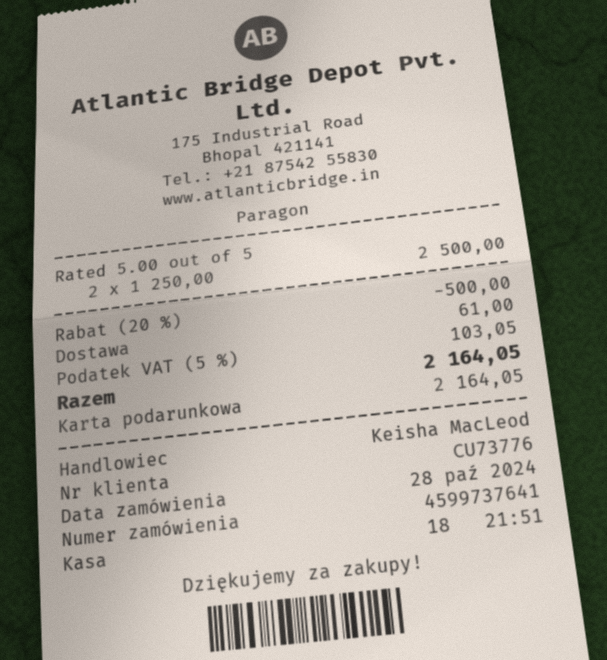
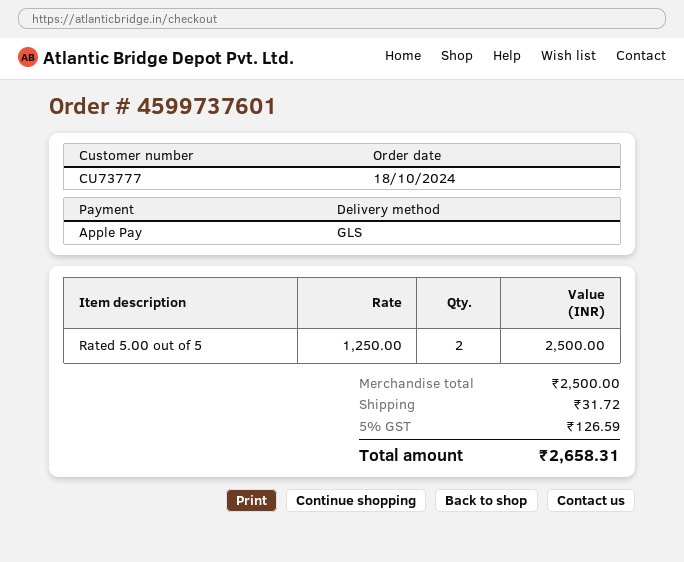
order number: 4599737641 -> 4599737601
order date: 2024-10-28 -> 2024-10-18
customer number: CU73776 -> CU73777
payment method: gift card -> Apple Pay
discount: 20% = 500.00 -> none
shipping: 61.00 -> 31.72
tax: 5% = 103.05 -> 5% = 126.59
total: 2164.05 -> 2658.31

